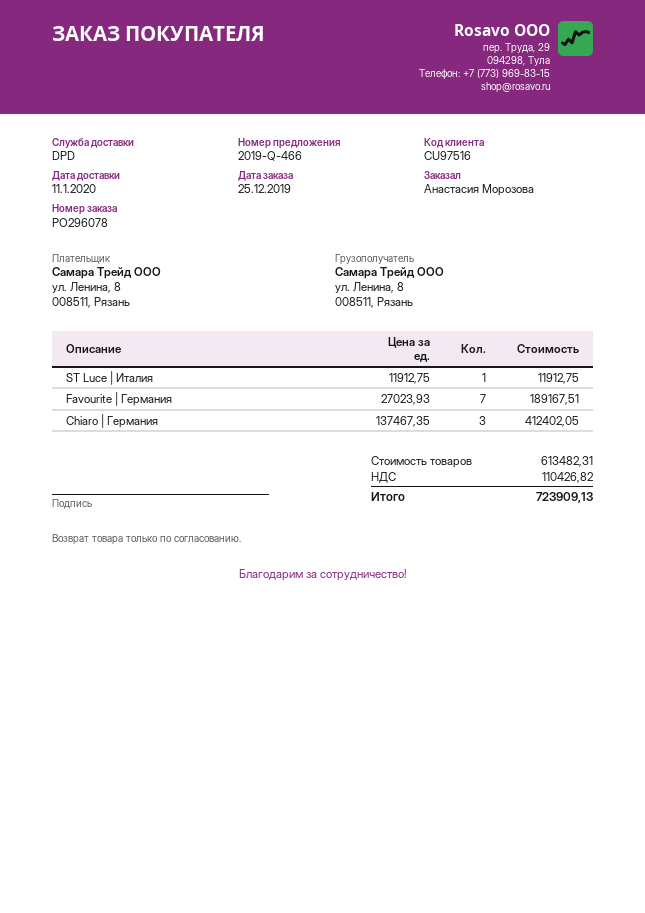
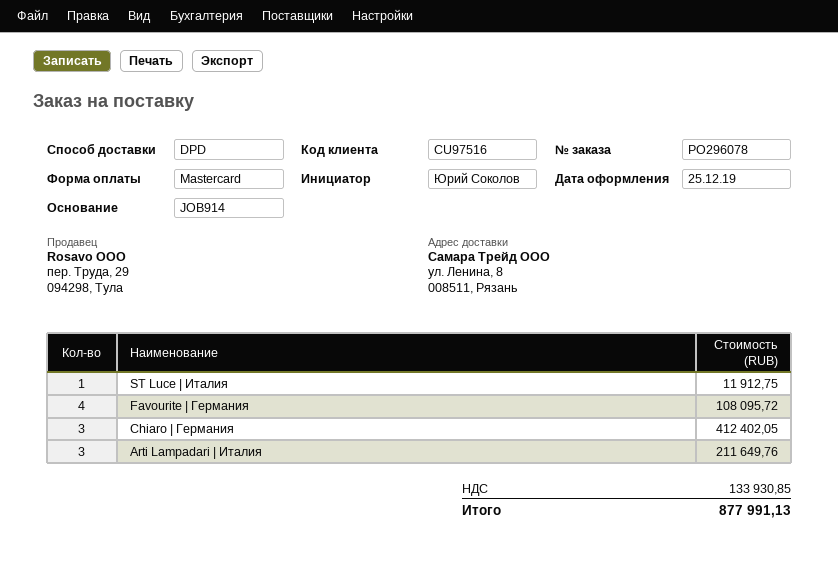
ordered by: Анастасия Морозова -> Юрий Соколов
Favourite | Германия: 7 for 189167.51 -> 4 for 108095.72
Arti Lampadari | Италия: none -> 3 for 211649.76
tax: 110426.82 -> 133930.85
total: 723909.13 -> 877991.13

